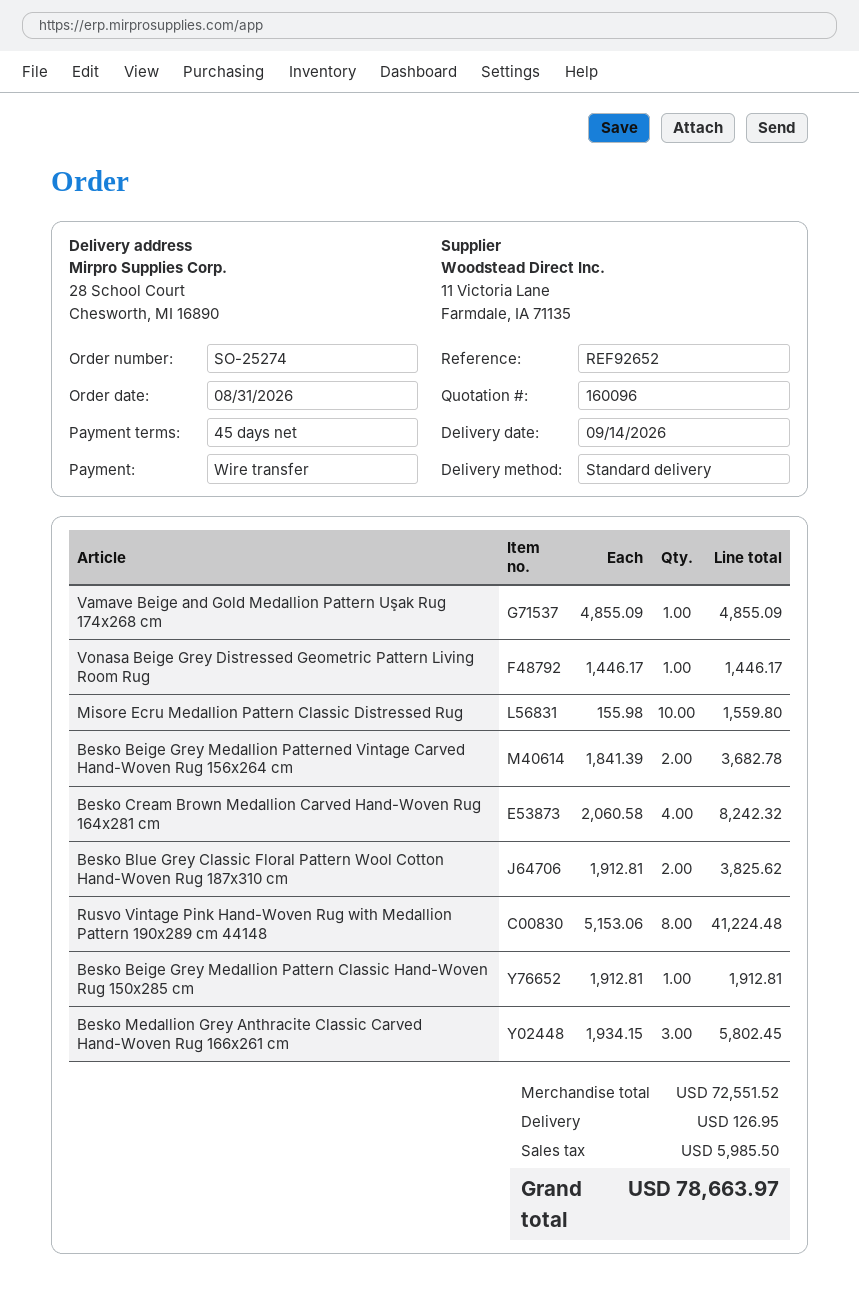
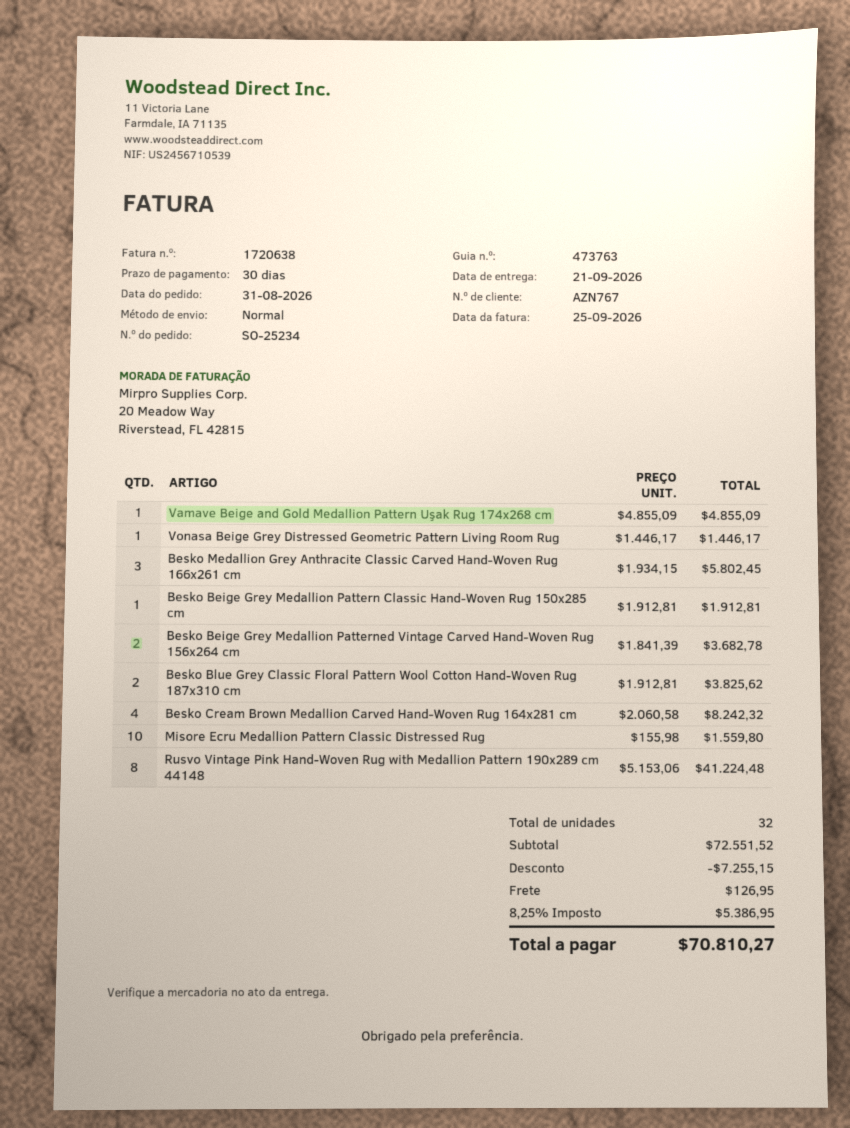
order number: SO-25274 -> SO-25234
delivery date: 2026-09-14 -> 2026-09-21
payment terms: 45 days -> 30 days
discount: none -> 7255.15
tax: 5985.50 -> 5386.95
total: 78663.97 -> 70810.27

